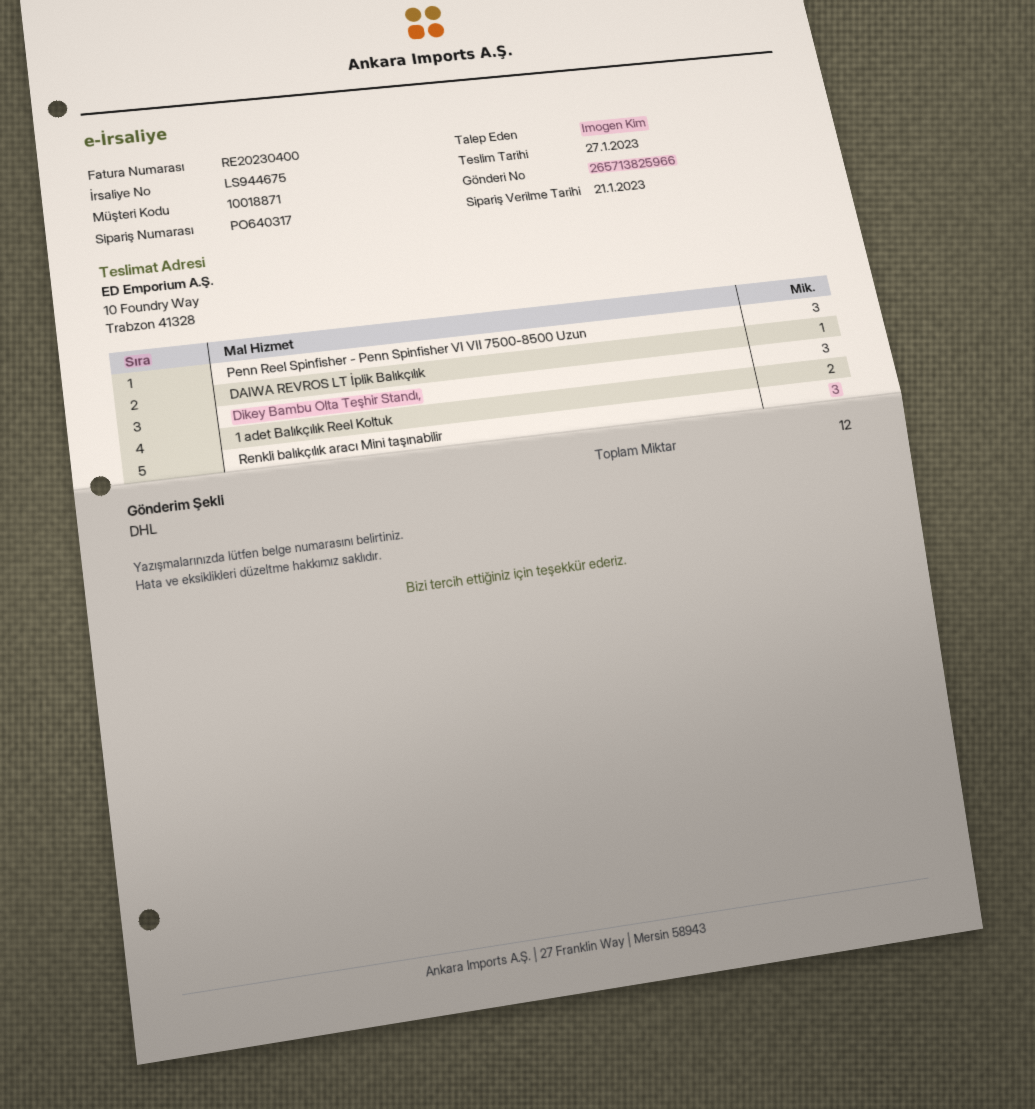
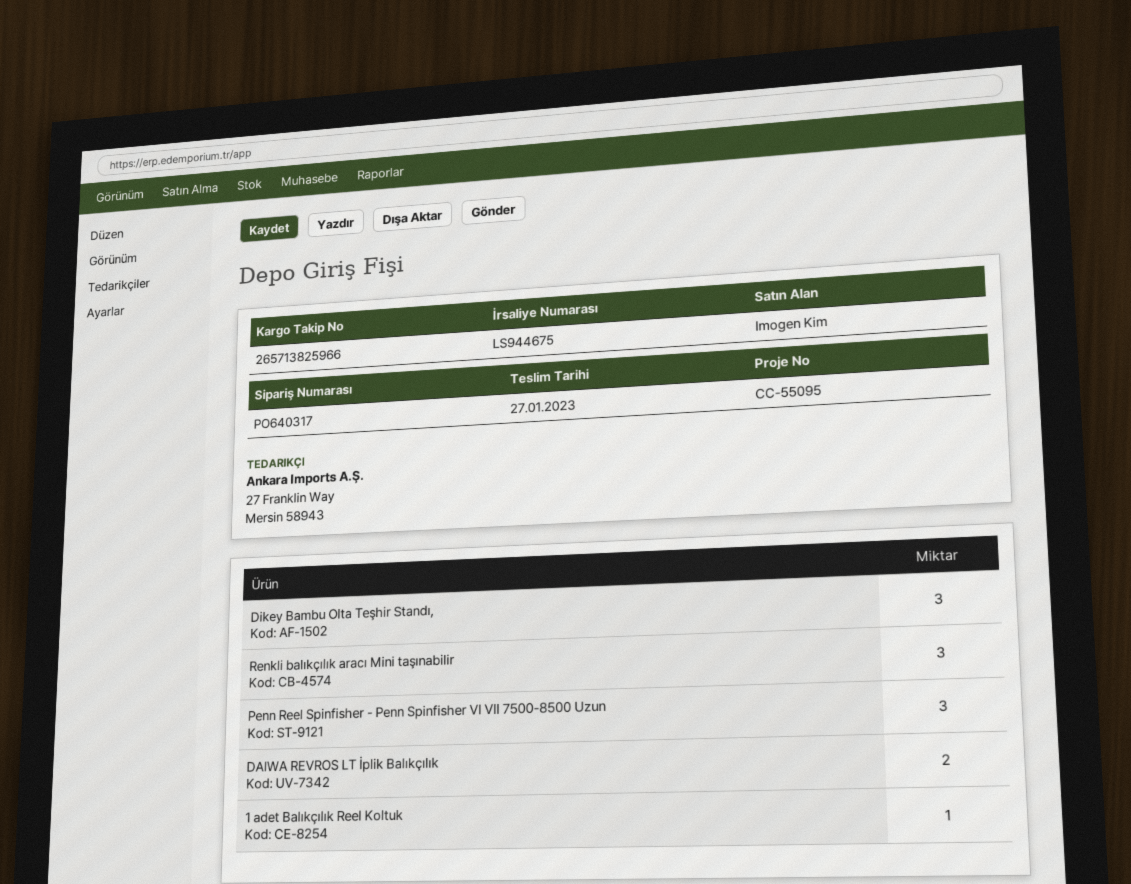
DAIWA REVROS LT İplik Balıkçılık: 1 -> 2
1 adet Balıkçılık Reel Koltuk: 2 -> 1

